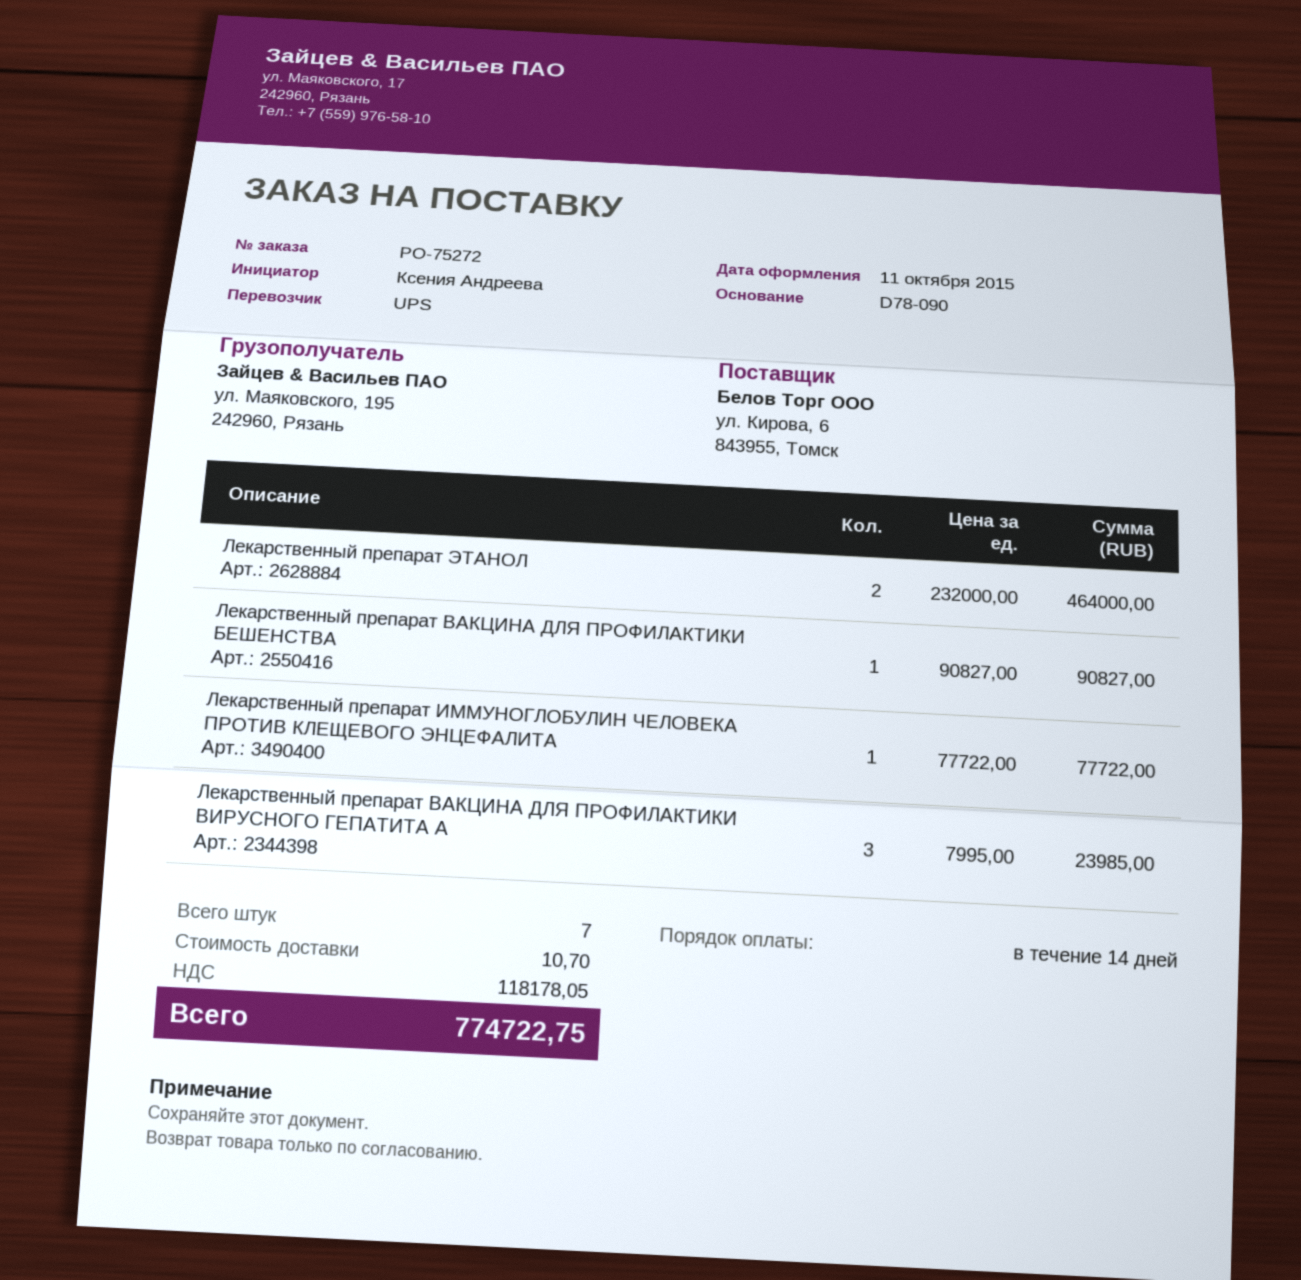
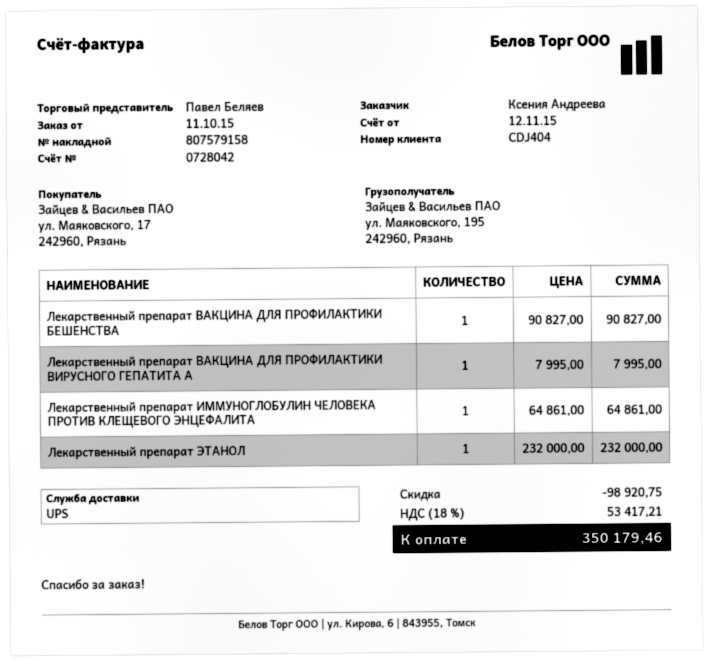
Лекарственный препарат ЭТАНОЛ: 2 x 232000.00 = 464000.00 -> 1 x 232000.00 = 232000.00
Лекарственный препарат ИММУНОГЛОБУЛИН ЧЕЛОВЕКА ПРОТИВ КЛЕЩЕВОГО ЭНЦЕФАЛИТА: 1 x 77722.00 = 77722.00 -> 1 x 64861.00 = 64861.00
Лекарственный препарат ВАКЦИНА ДЛЯ ПРОФИЛАКТИКИ ВИРУСНОГО ГЕПАТИТА А: 3 x 7995.00 = 23985.00 -> 1 x 7995.00 = 7995.00
discount: none -> 98920.75
shipping: 10.70 -> none
tax: 118178.05 -> 53417.21
total: 774722.75 -> 350179.46

